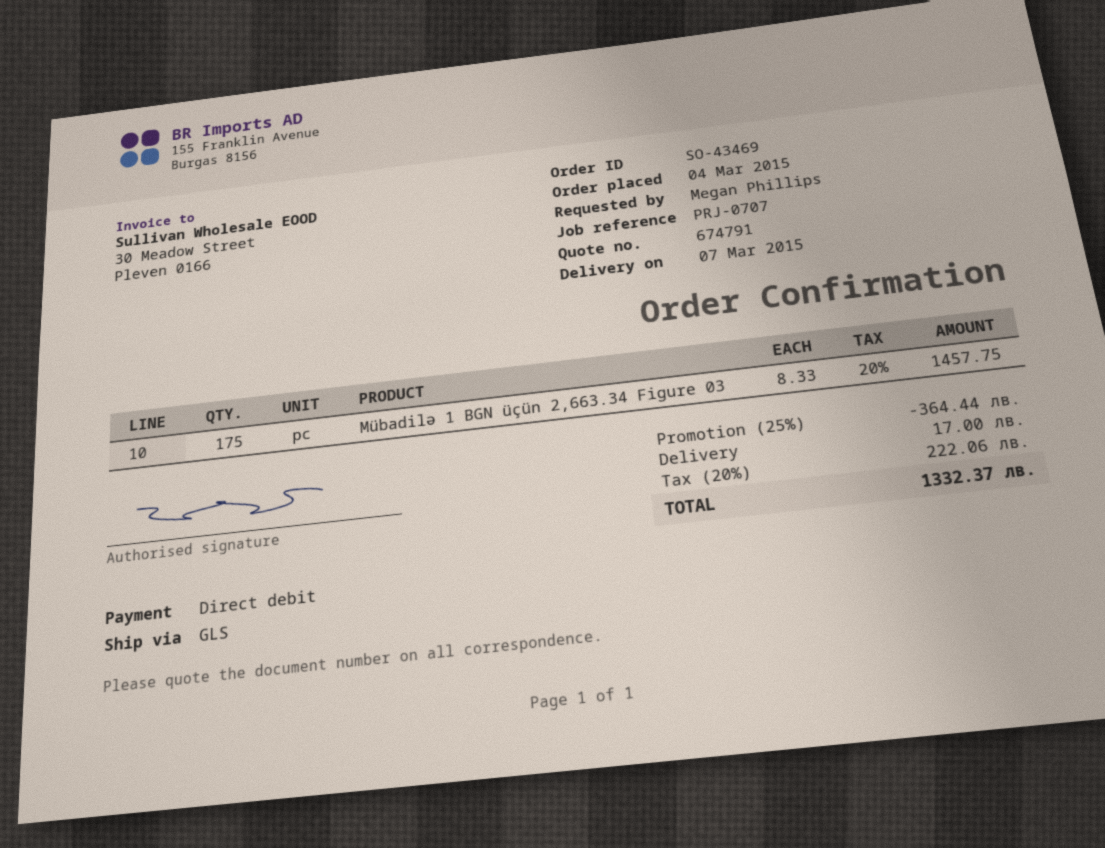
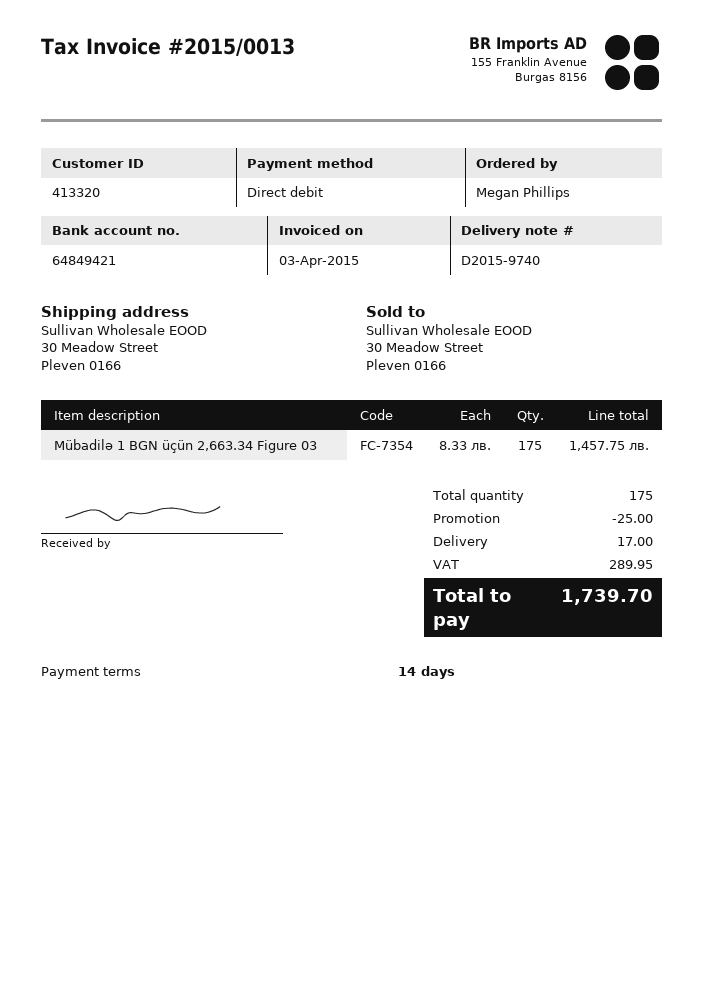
discount: 364.44 -> 25.00
tax: 222.06 -> 289.95
total: 1332.37 -> 1739.70

